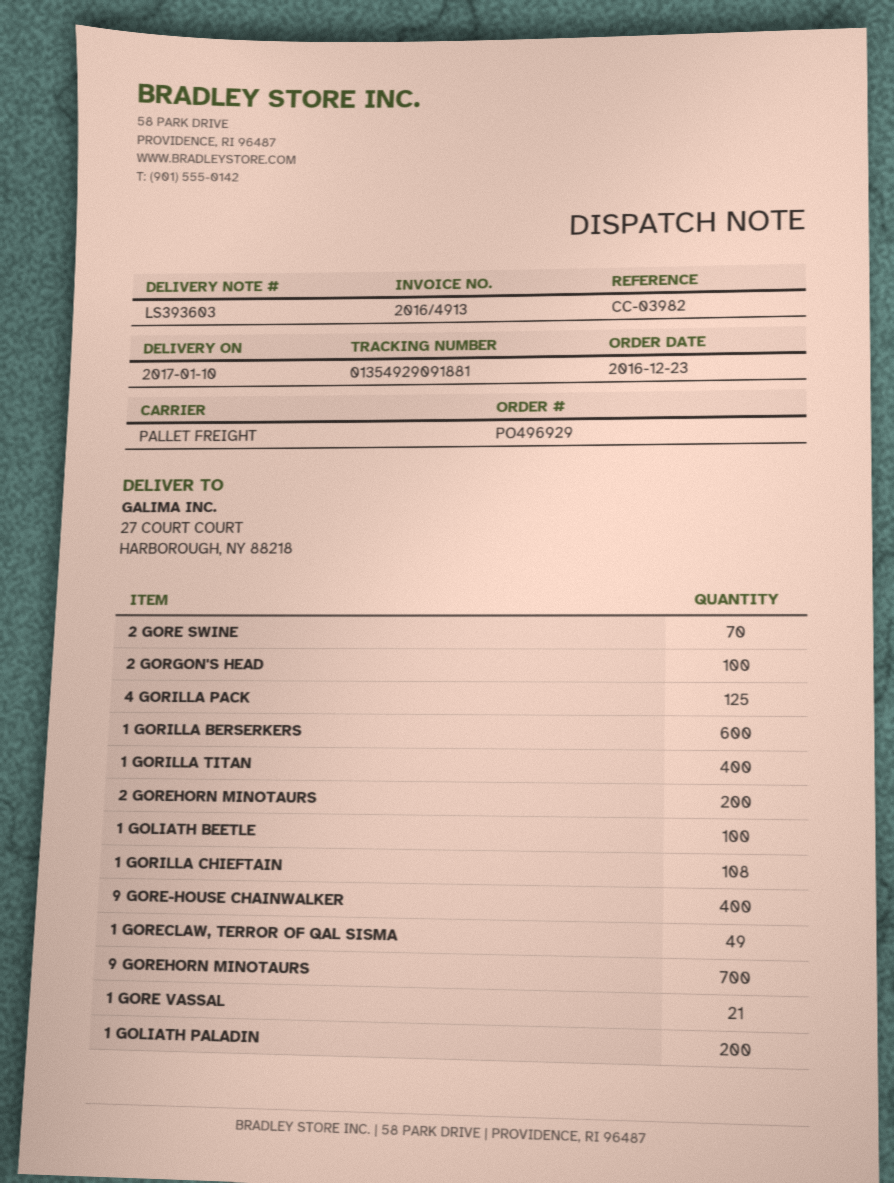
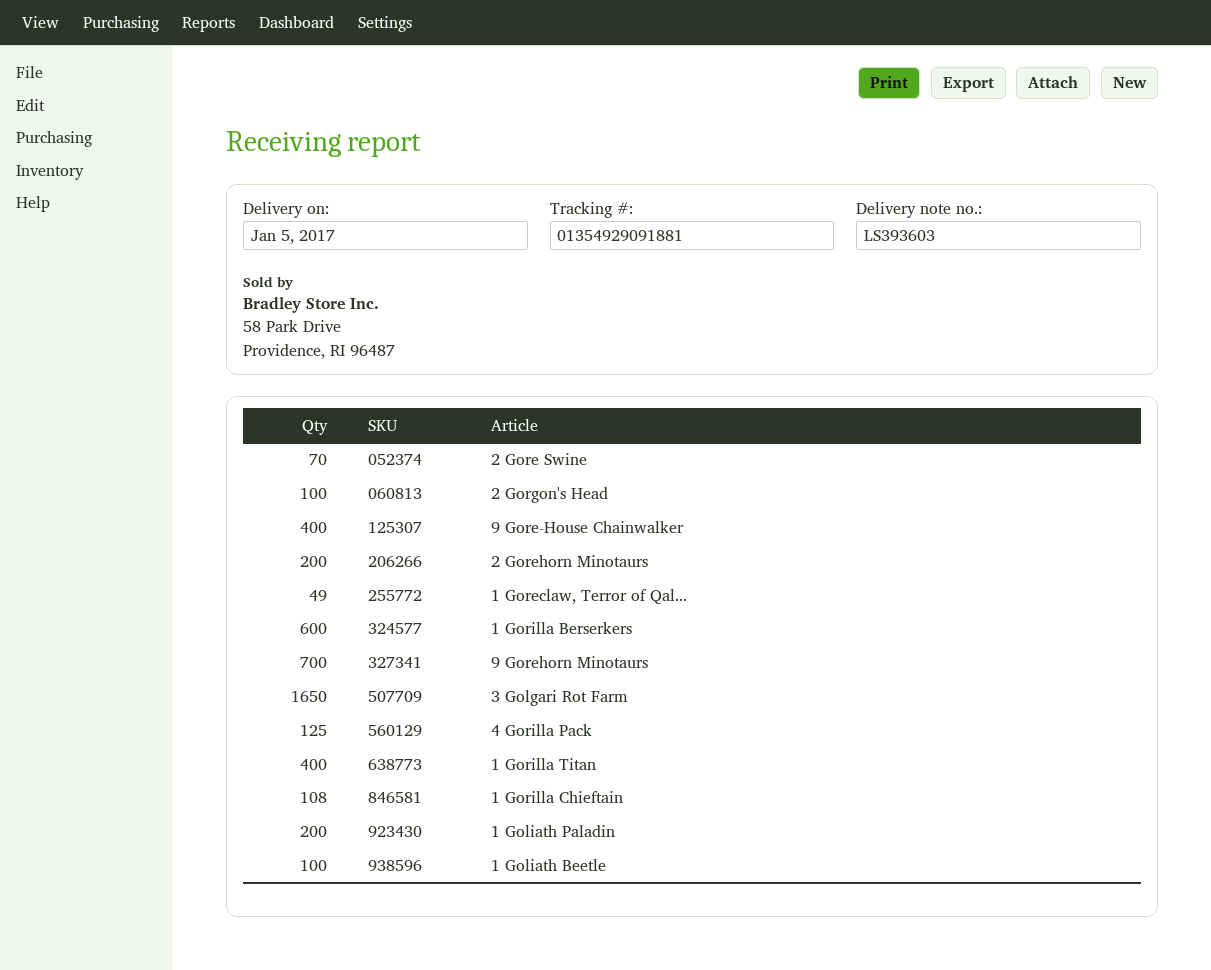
delivery date: 2017-01-10 -> 2017-01-05
1 GORE VASSAL: 21 -> none
3 Golgari Rot Farm: none -> 1650

